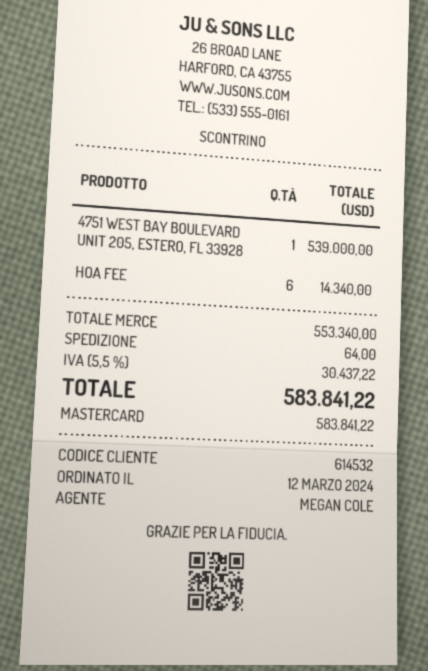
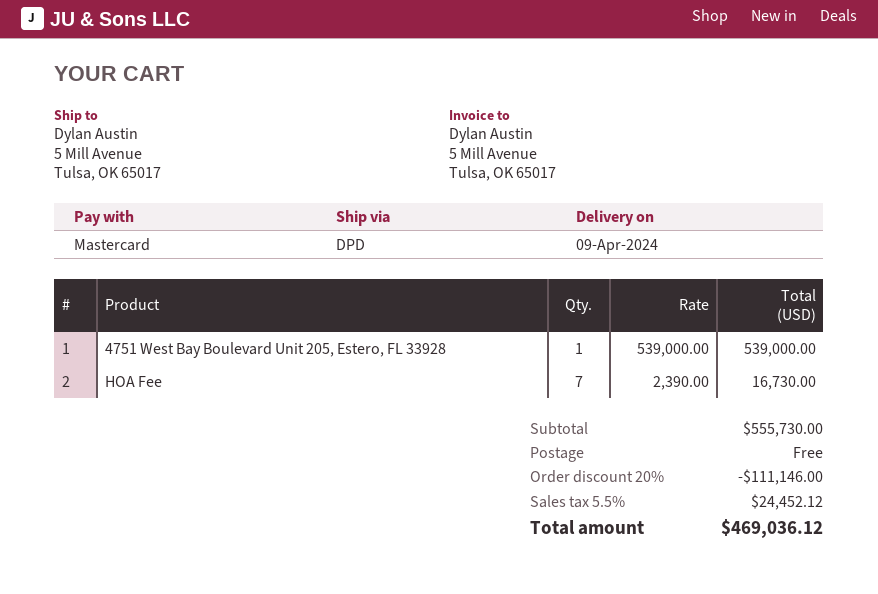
HOA FEE: 6 for 14340.00 -> 7 for 16730.00
subtotal: 553340.00 -> 555730.00
discount: none -> 20% = 111146.00
shipping: 64.00 -> 0.00
tax: 5.5% = 30437.22 -> 5.5% = 24452.12
total: 583841.22 -> 469036.12

